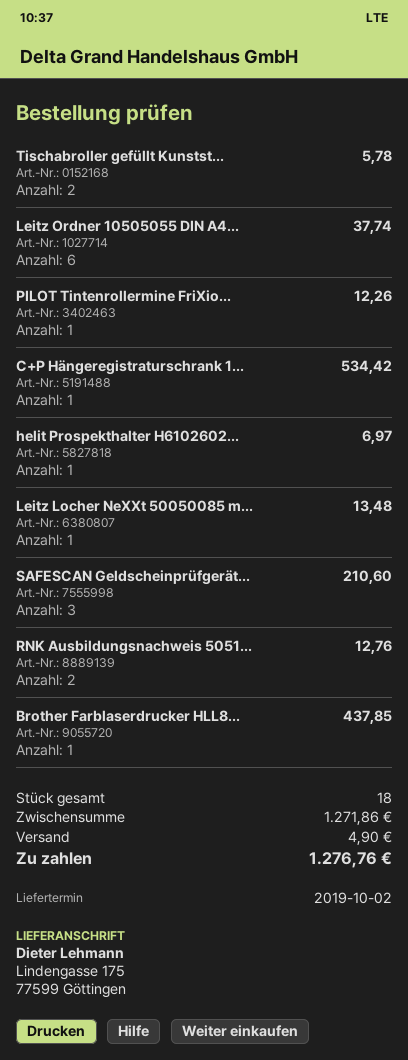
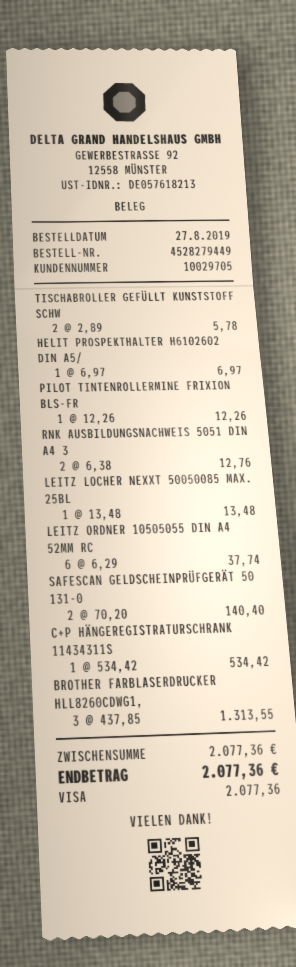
SAFESCAN Geldscheinprüfgerät...: 3 for 210.60 -> 2 for 140.40
Brother Farblaserdrucker HLL8...: 1 for 437.85 -> 3 for 1313.55
subtotal: 1271.86 -> 2077.36
shipping: 4.90 -> none
total: 1276.76 -> 2077.36

